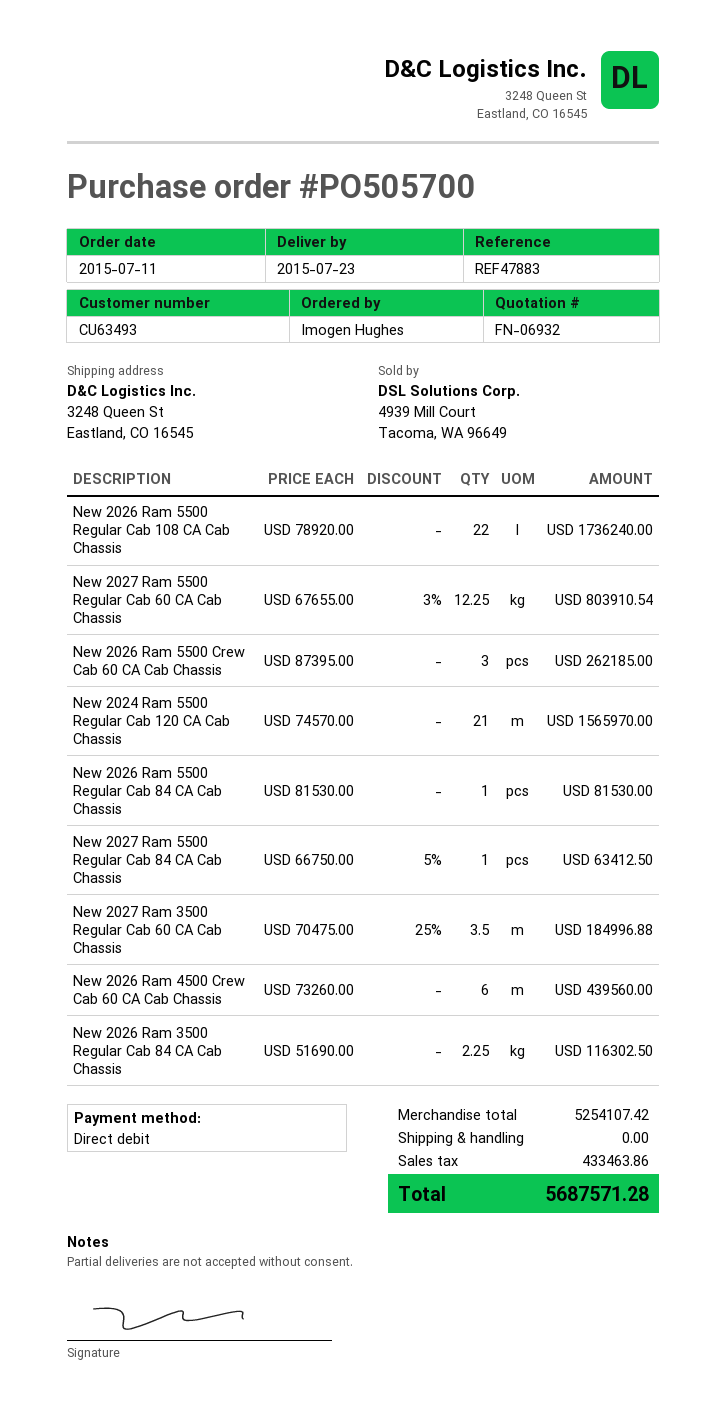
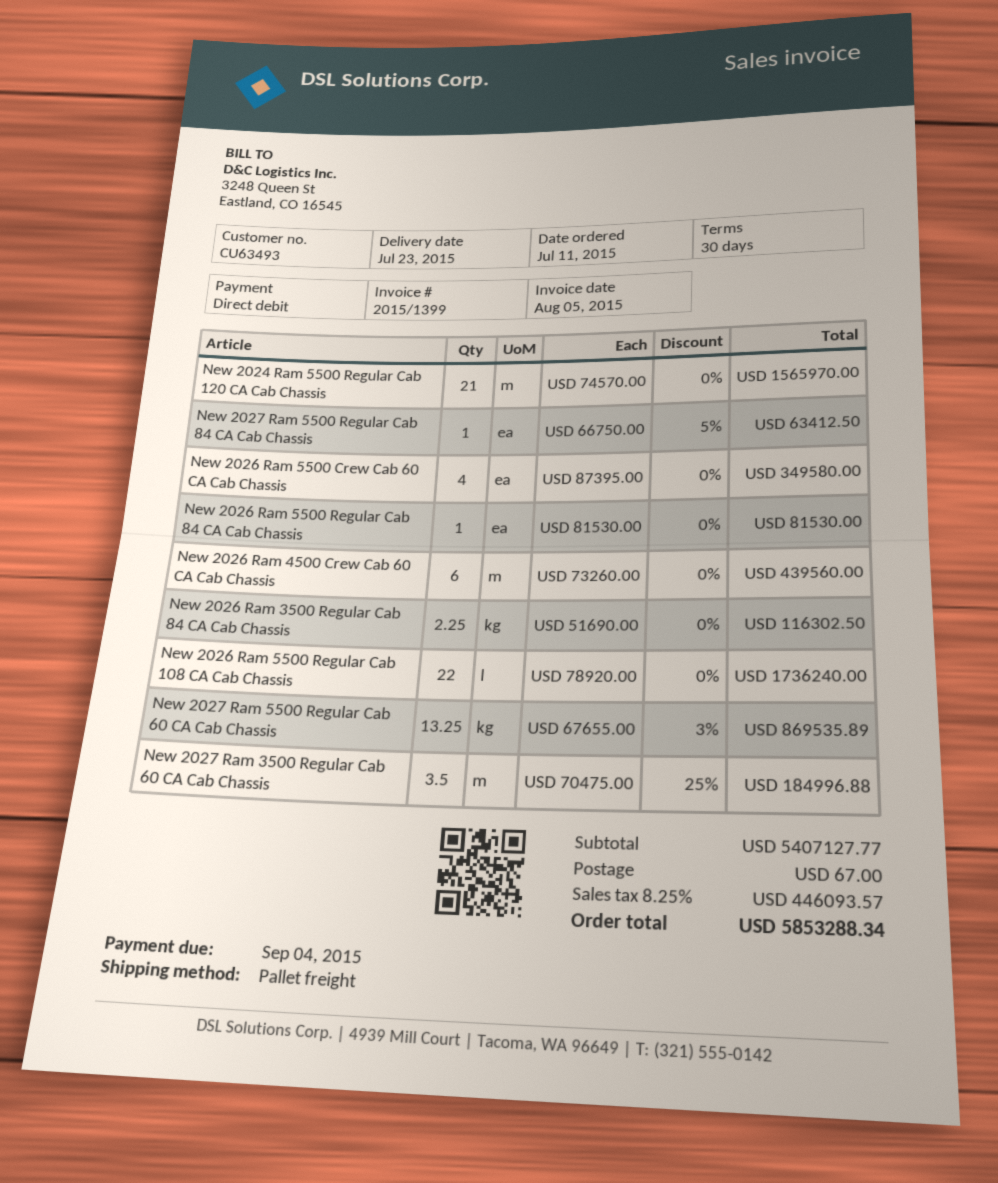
New 2027 Ram 5500 Regular Cab 60 CA Cab Chassis: 12.25 x 67655.00 - 3% = 803910.54 -> 13.25 x 67655.00 - 3% = 869535.89
New 2026 Ram 5500 Crew Cab 60 CA Cab Chassis: 3 x 87395.00 = 262185.00 -> 4 x 87395.00 = 349580.00
subtotal: 5254107.42 -> 5407127.77
shipping: 0.00 -> 67.00
tax: 433463.86 -> 446093.57
total: 5687571.28 -> 5853288.34

